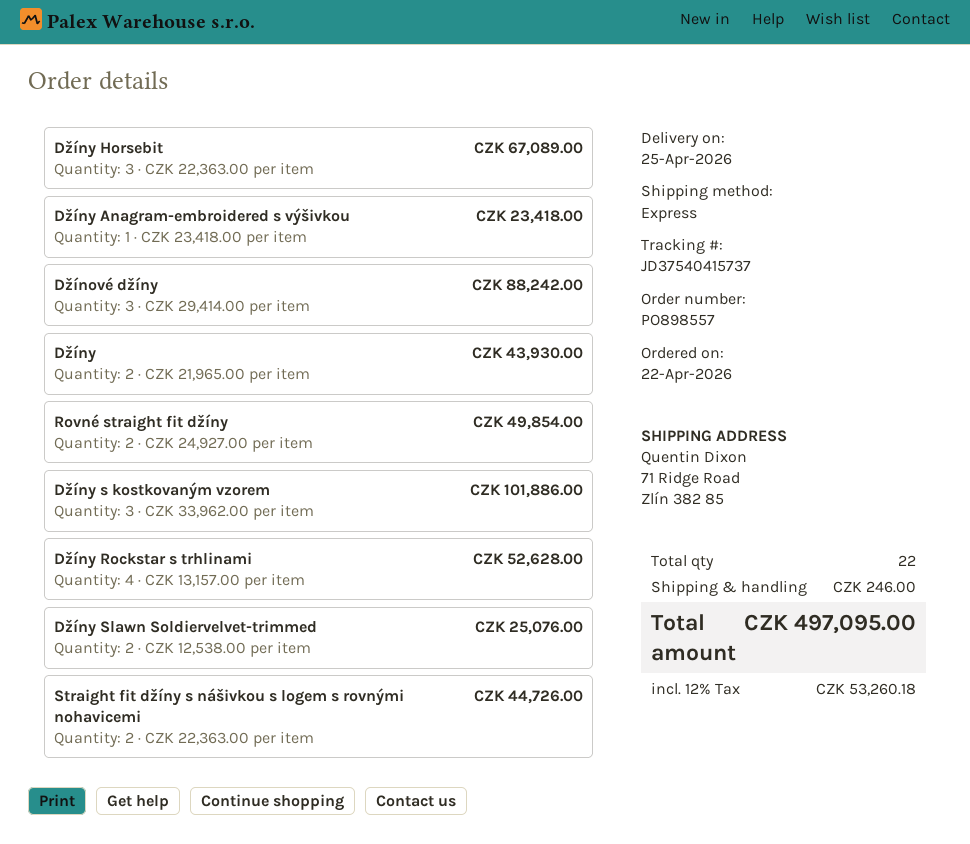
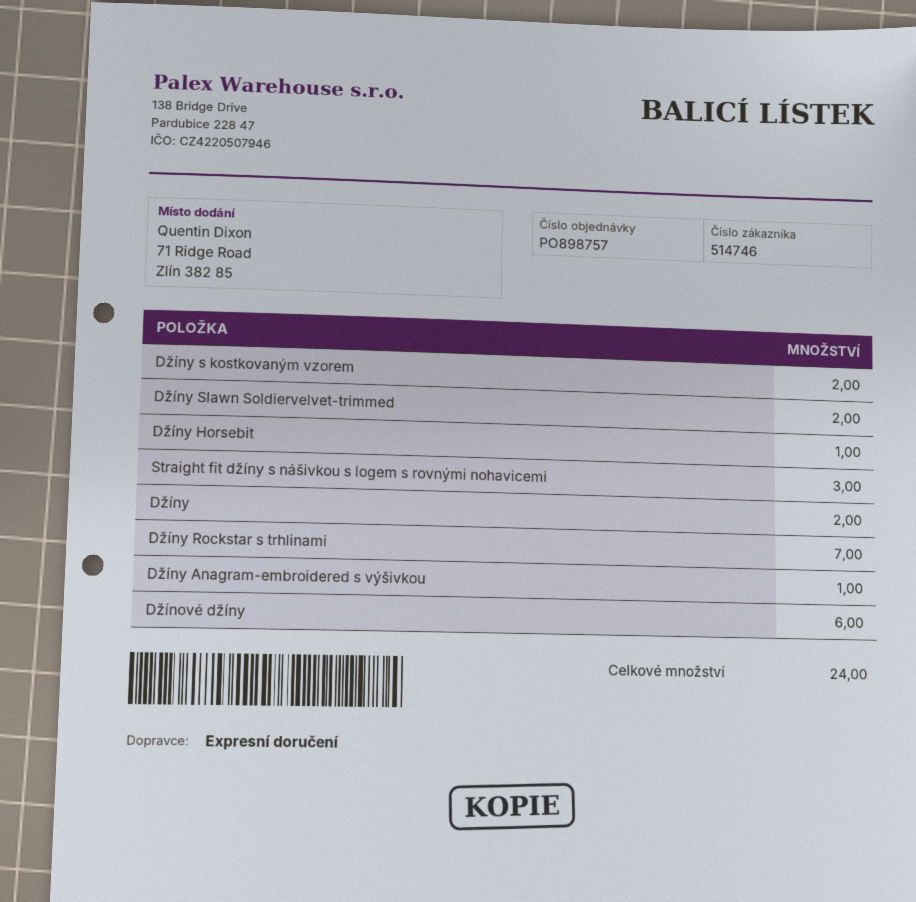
order number: PO898557 -> PO898757
Džíny Horsebit: 3 -> 1
Džínové džíny: 3 -> 6
Rovné straight fit džíny: 2 -> none
Džíny s kostkovaným vzorem: 3 -> 2
Džíny Rockstar s trhlinami: 4 -> 7
Straight fit džíny s nášivkou s logem s rovnými nohavicemi: 2 -> 3
total quantity: 22 -> 24

